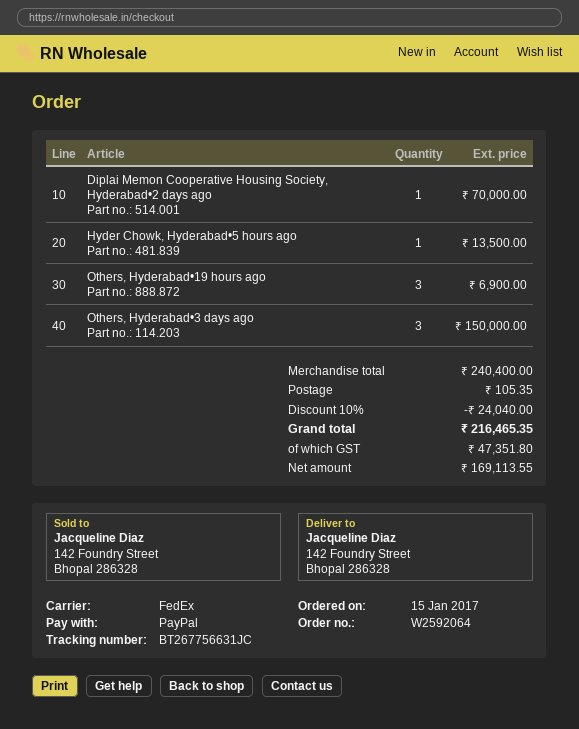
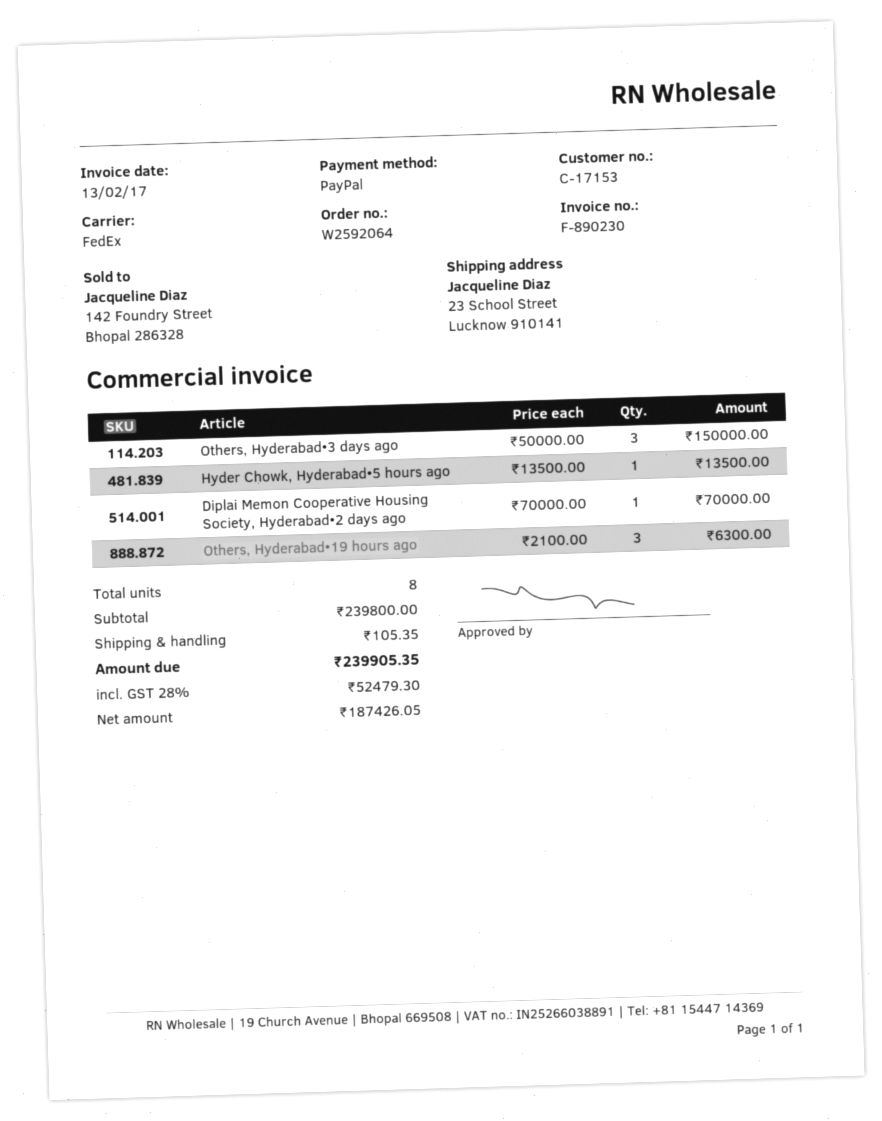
ship to: 142 Foundry Street, Bhopal 286328 -> 23 School Street, Lucknow 910141
Others, Hyderabad•19 hours ago: 3 for 6900.00 -> 3 for 6300.00
subtotal: 240400.00 -> 239800.00
discount: 10% = 24040.00 -> none
net: 169113.55 -> 187426.05
tax: 47351.80 -> 52479.30
total: 216465.35 -> 239905.35

